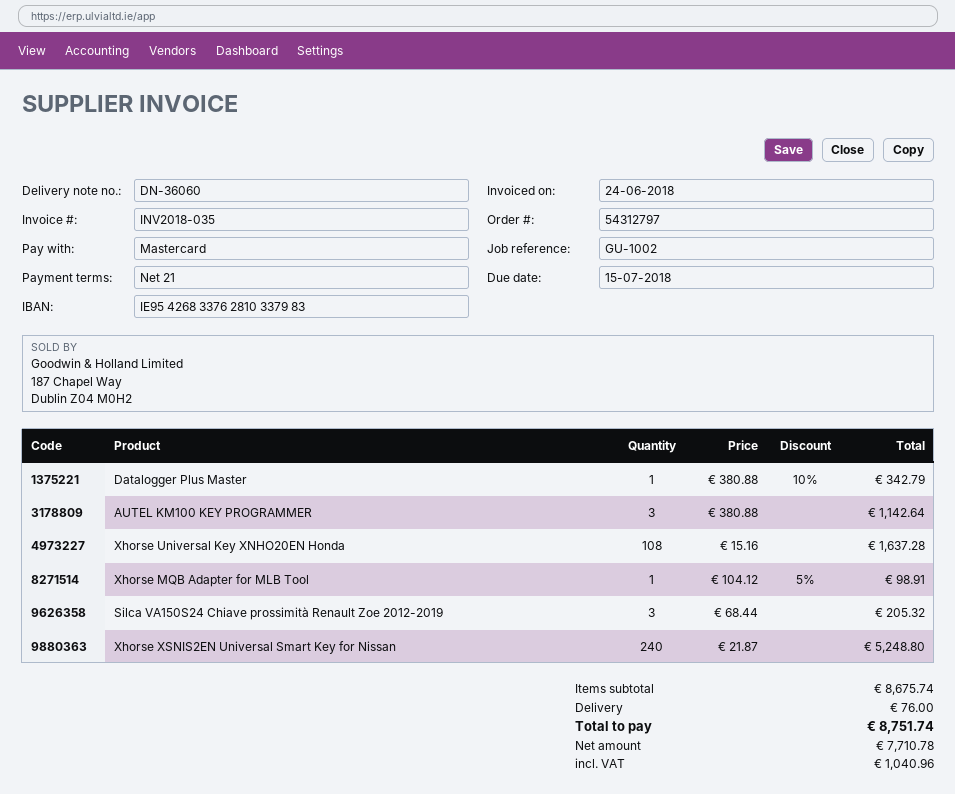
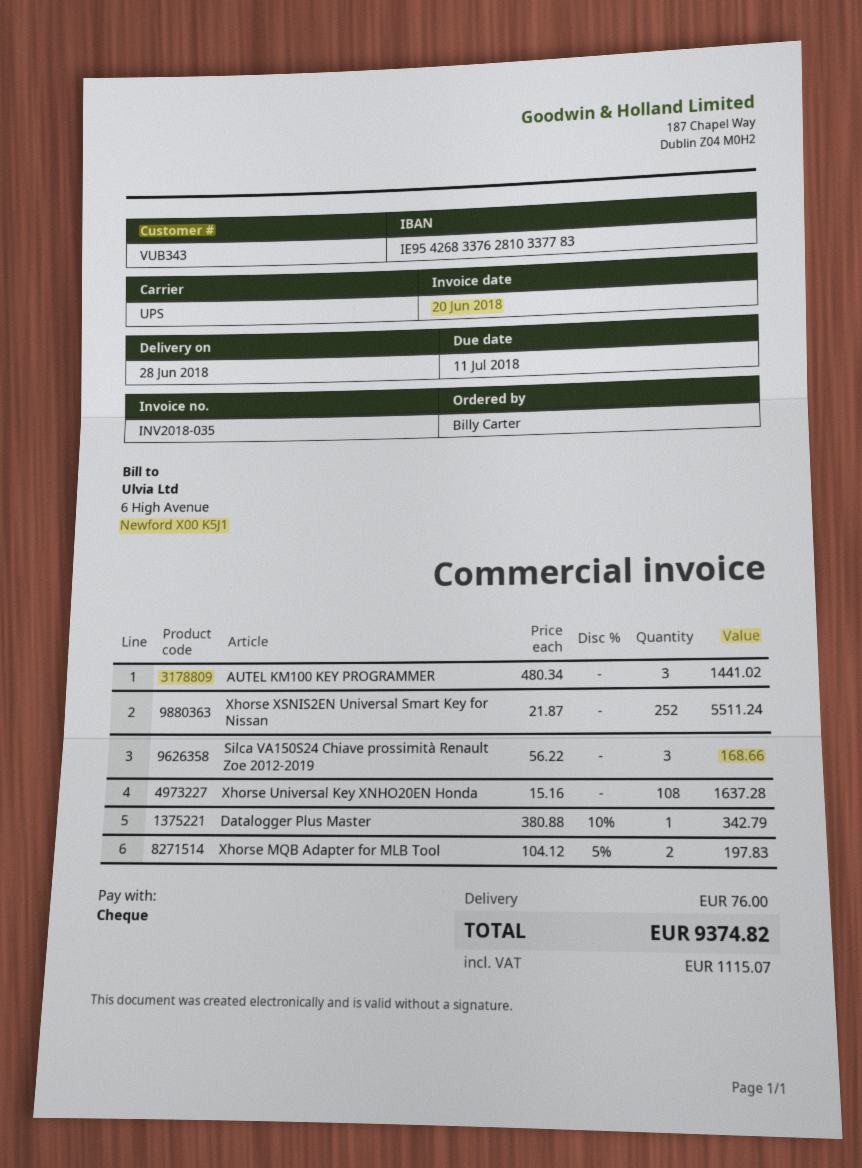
invoice date: 2018-06-24 -> 2018-06-20
due date: 2018-07-15 -> 2018-07-11
payment method: Mastercard -> cheque
bank account: IE95426833762810337983 -> IE95426833762810337783
AUTEL KM100 KEY PROGRAMMER: 3 x 380.88 = 1142.64 -> 3 x 480.34 = 1441.02
Xhorse MQB Adapter for MLB Tool: 1 x 104.12 - 5% = 98.91 -> 2 x 104.12 - 5% = 197.83
Silca VA150S24 Chiave prossimità Renault Zoe 2012-2019: 3 x 68.44 = 205.32 -> 3 x 56.22 = 168.66
Xhorse XSNIS2EN Universal Smart Key for Nissan: 240 x 21.87 = 5248.80 -> 252 x 21.87 = 5511.24
tax: 1040.96 -> 1115.07
total: 8751.74 -> 9374.82

